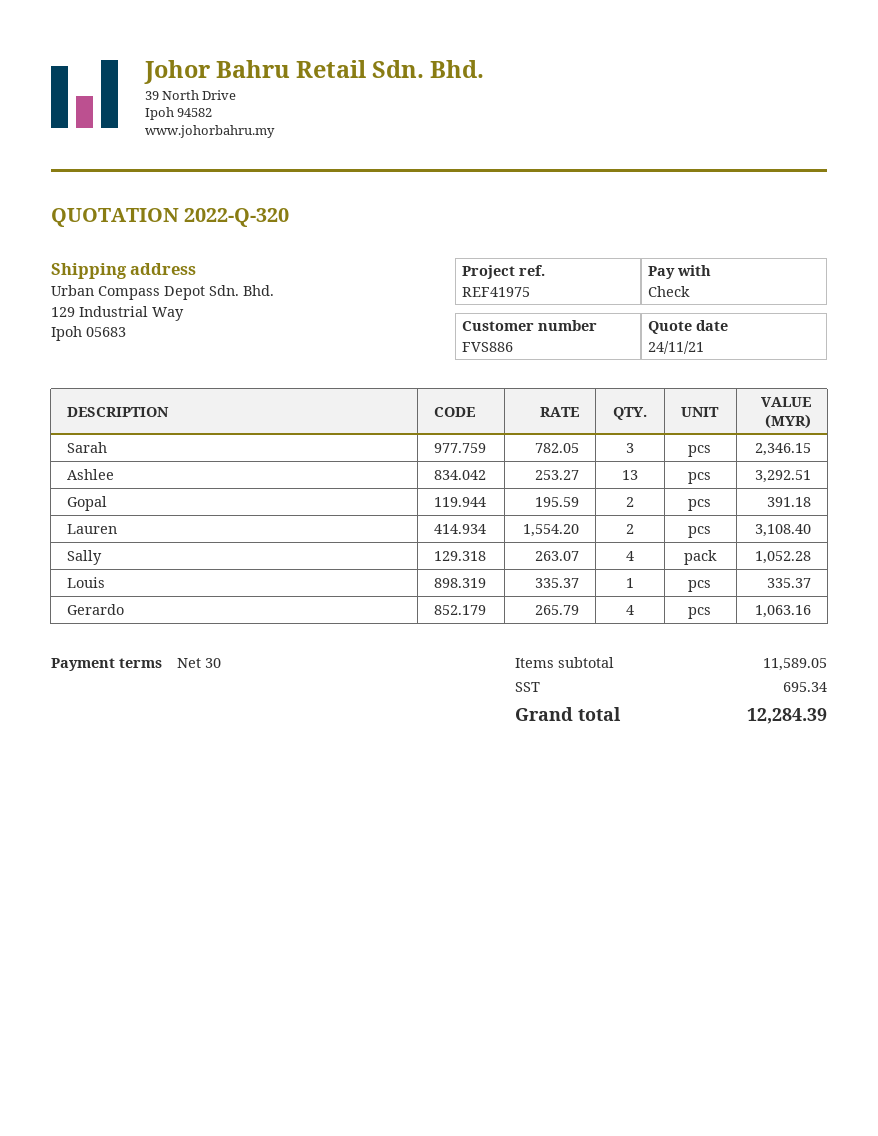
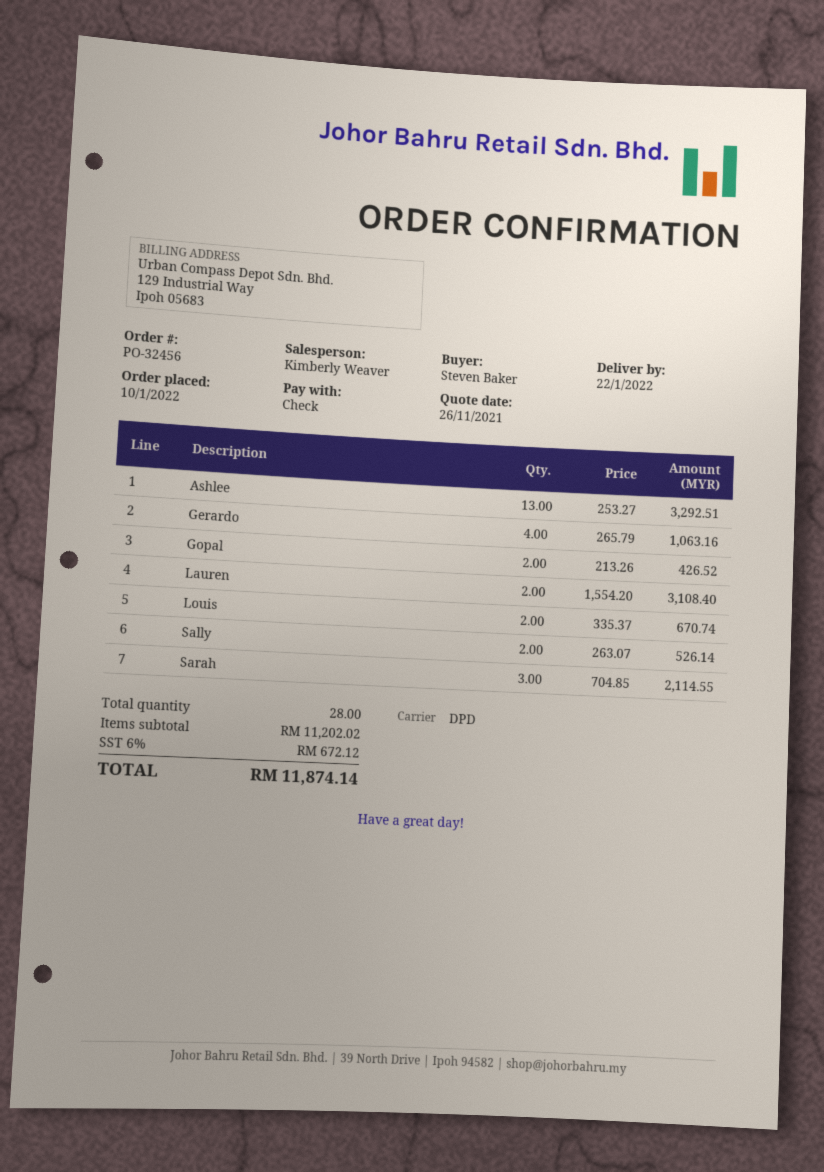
quote date: 2021-11-24 -> 2021-11-26
Sarah: 3 x 782.05 = 2346.15 -> 3 x 704.85 = 2114.55
Gopal: 2 x 195.59 = 391.18 -> 2 x 213.26 = 426.52
Sally: 4 x 263.07 = 1052.28 -> 2 x 263.07 = 526.14
Louis: 1 x 335.37 = 335.37 -> 2 x 335.37 = 670.74
subtotal: 11589.05 -> 11202.02
tax: 695.34 -> 672.12
total: 12284.39 -> 11874.14

